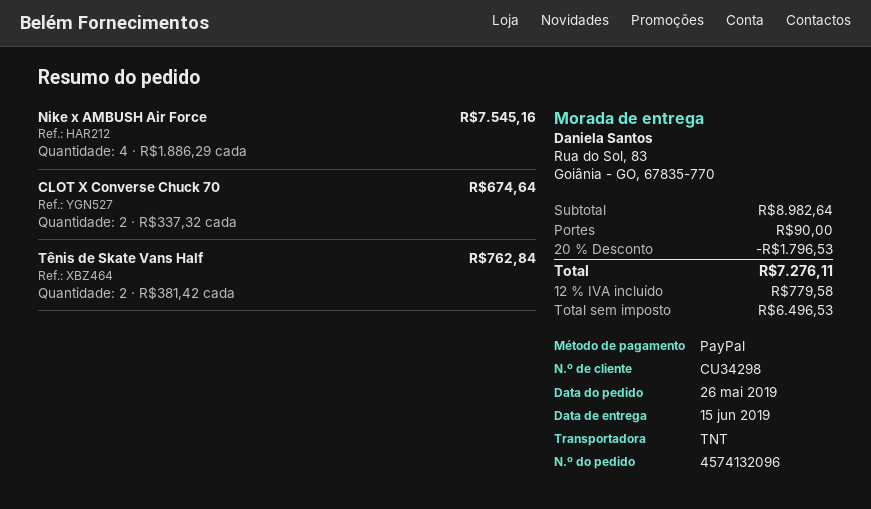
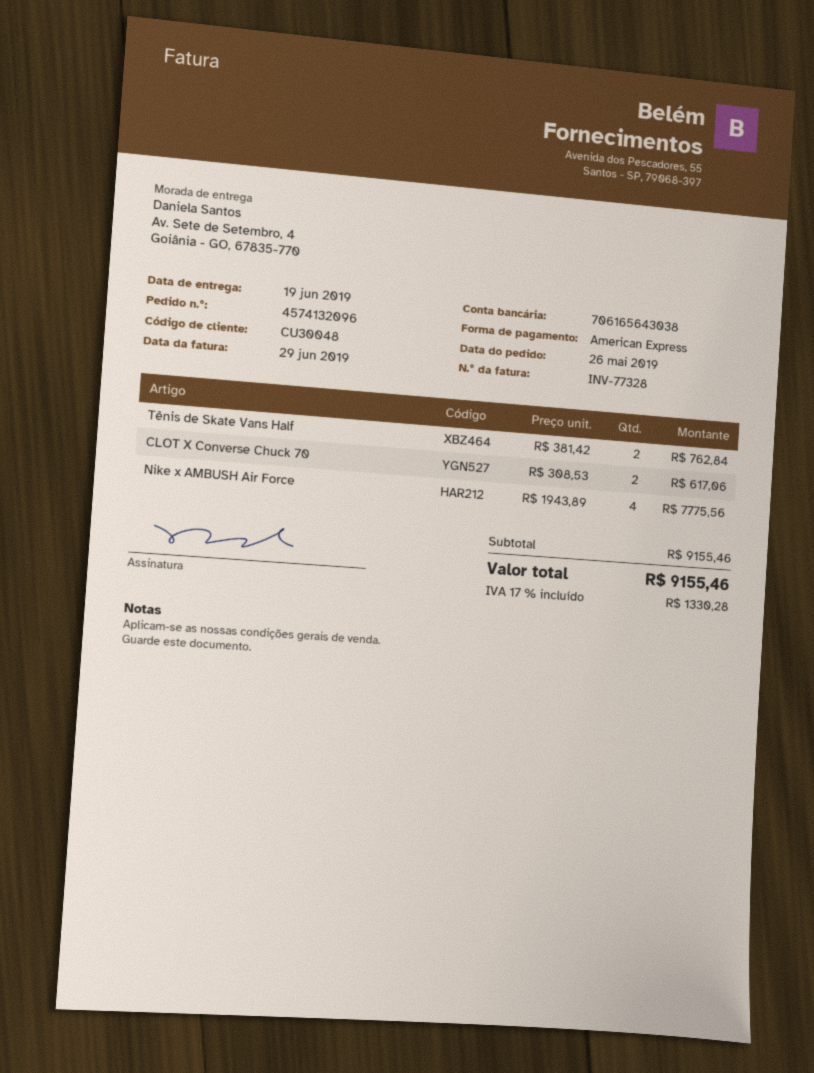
delivery date: 2019-06-15 -> 2019-06-19
customer number: CU34298 -> CU30048
payment method: PayPal -> American Express
ship to: Rua do Sol, 83, Goiânia - GO, 67835-770 -> Av. Sete de Setembro, 4, Goiânia - GO, 67835-770
Nike x AMBUSH Air Force: 4 x 1886.29 = 7545.16 -> 4 x 1943.89 = 7775.56
CLOT X Converse Chuck 70: 2 x 337.32 = 674.64 -> 2 x 308.53 = 617.06
subtotal: 8982.64 -> 9155.46
discount: 20% = 1796.53 -> none
shipping: 90.00 -> none
tax: 12% = 779.58 -> 17% = 1330.28
total: 7276.11 -> 9155.46

